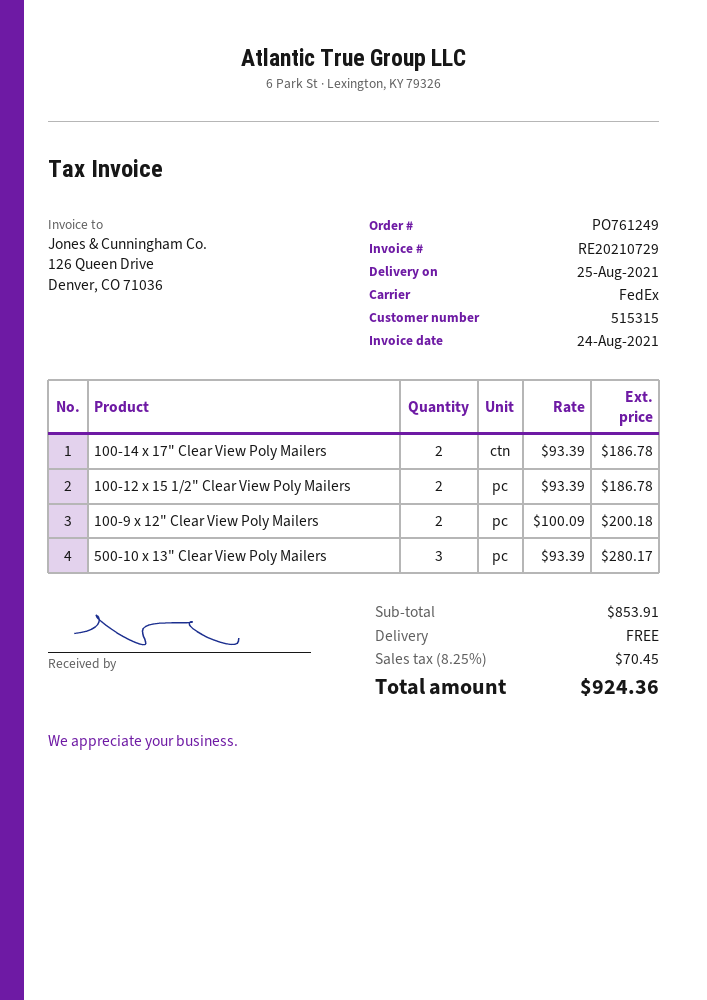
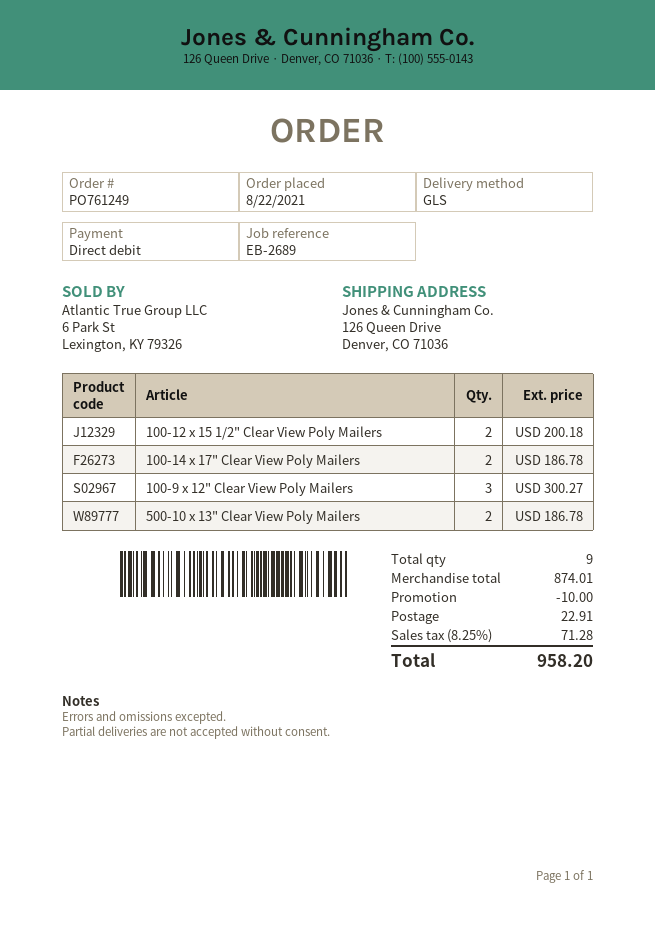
shipping method: FedEx -> GLS
100-12 x 15 1/2" Clear View Poly Mailers: 2 for 186.78 -> 2 for 200.18
100-9 x 12" Clear View Poly Mailers: 2 for 200.18 -> 3 for 300.27
500-10 x 13" Clear View Poly Mailers: 3 for 280.17 -> 2 for 186.78
subtotal: 853.91 -> 874.01
discount: none -> 10.00
shipping: 0.00 -> 22.91
tax: 8.25% = 70.45 -> 8.25% = 71.28
total: 924.36 -> 958.20

